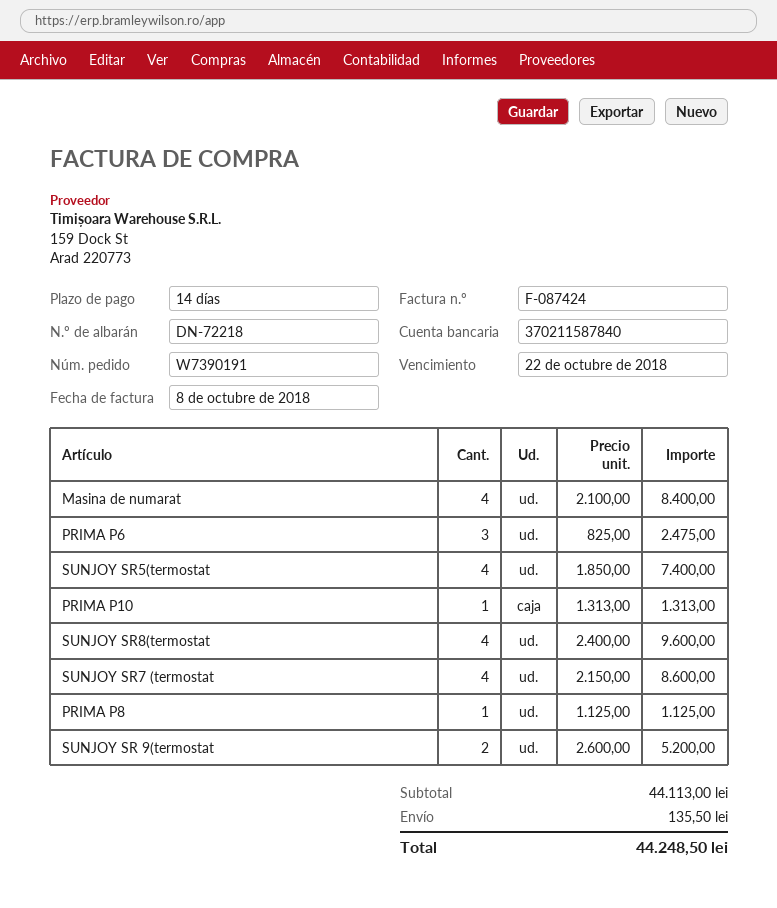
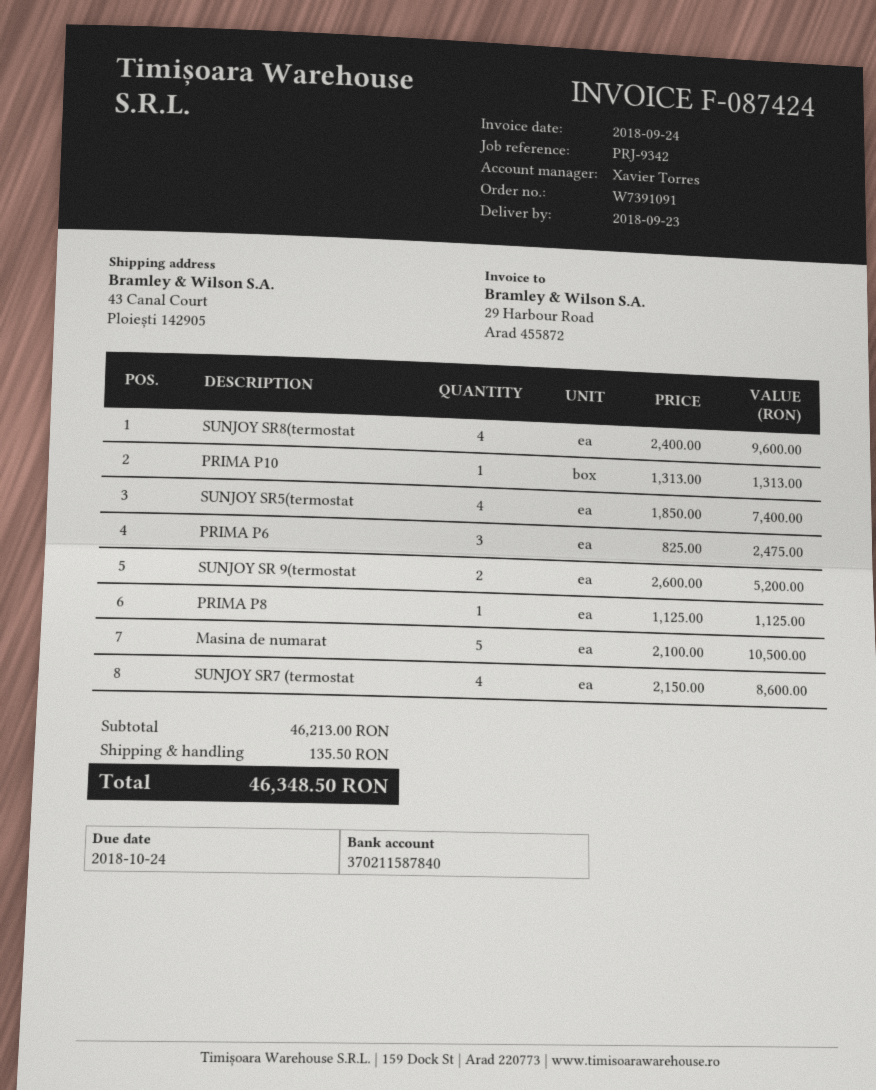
order number: W7390191 -> W7391091
invoice date: 2018-10-08 -> 2018-09-24
due date: 2018-10-22 -> 2018-10-24
Masina de numarat: 4 x 2100.00 = 8400.00 -> 5 x 2100.00 = 10500.00
subtotal: 44113.00 -> 46213.00
total: 44248.50 -> 46348.50

